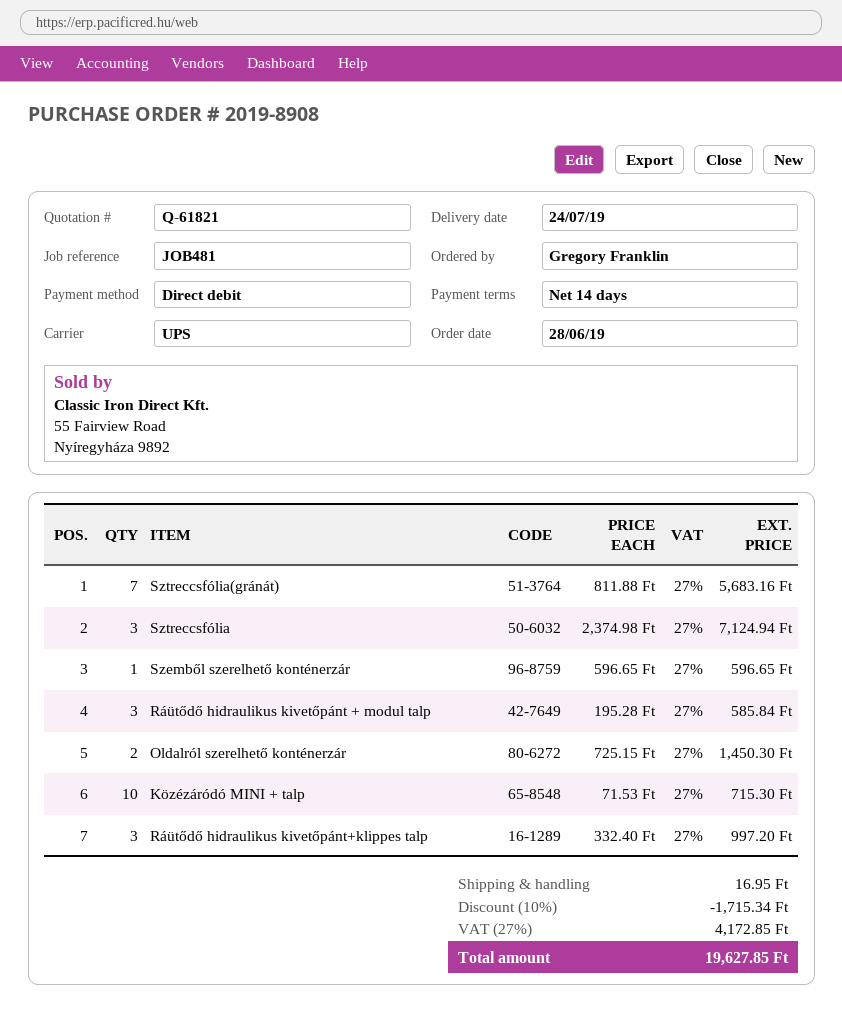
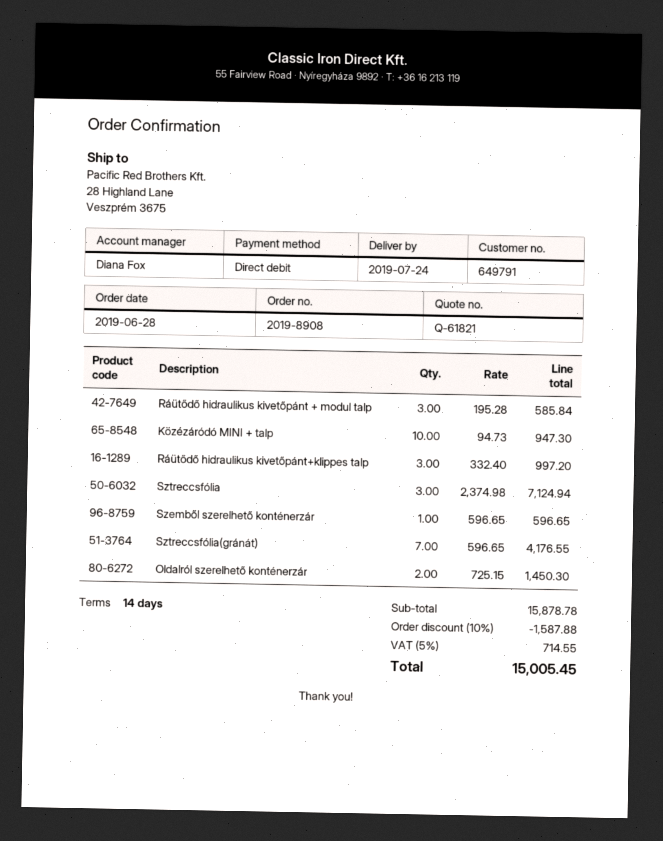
Sztreccsfólia(gránát): 7 x 811.88 = 5683.16 -> 7 x 596.65 = 4176.55
Közézáródó MINI + talp: 10 x 71.53 = 715.30 -> 10 x 94.73 = 947.30
discount: 10% = 1715.34 -> 10% = 1587.88
shipping: 16.95 -> none
tax: 27% = 4172.85 -> 5% = 714.55
total: 19627.85 -> 15005.45

